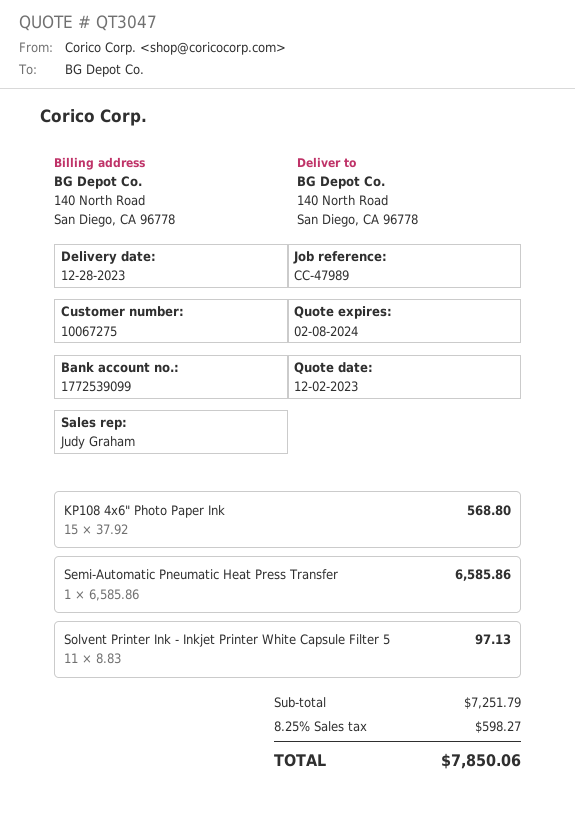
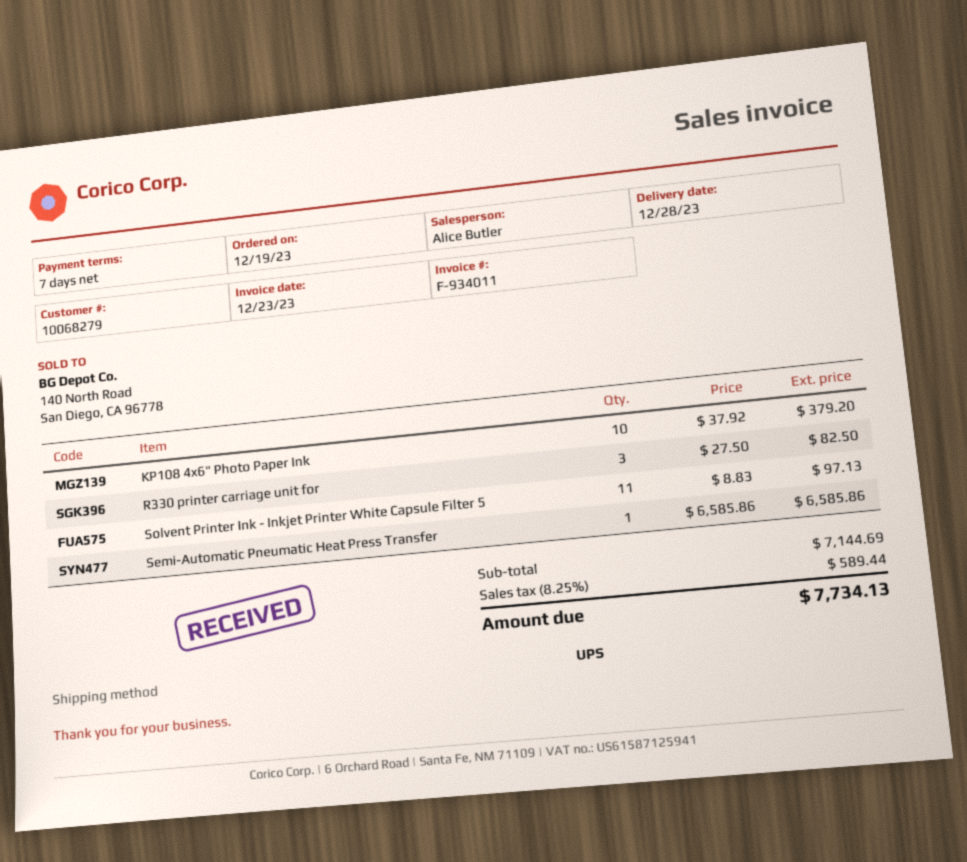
customer number: 10067275 -> 10068279
sales rep: Judy Graham -> Alice Butler
KP108 4x6" Photo Paper Ink: 15 x 37.92 = 568.80 -> 10 x 37.92 = 379.20
R330 printer carriage unit for: none -> 3 x 27.50 = 82.50
subtotal: 7251.79 -> 7144.69
tax: 8.25% = 598.27 -> 8.25% = 589.44
total: 7850.06 -> 7734.13

